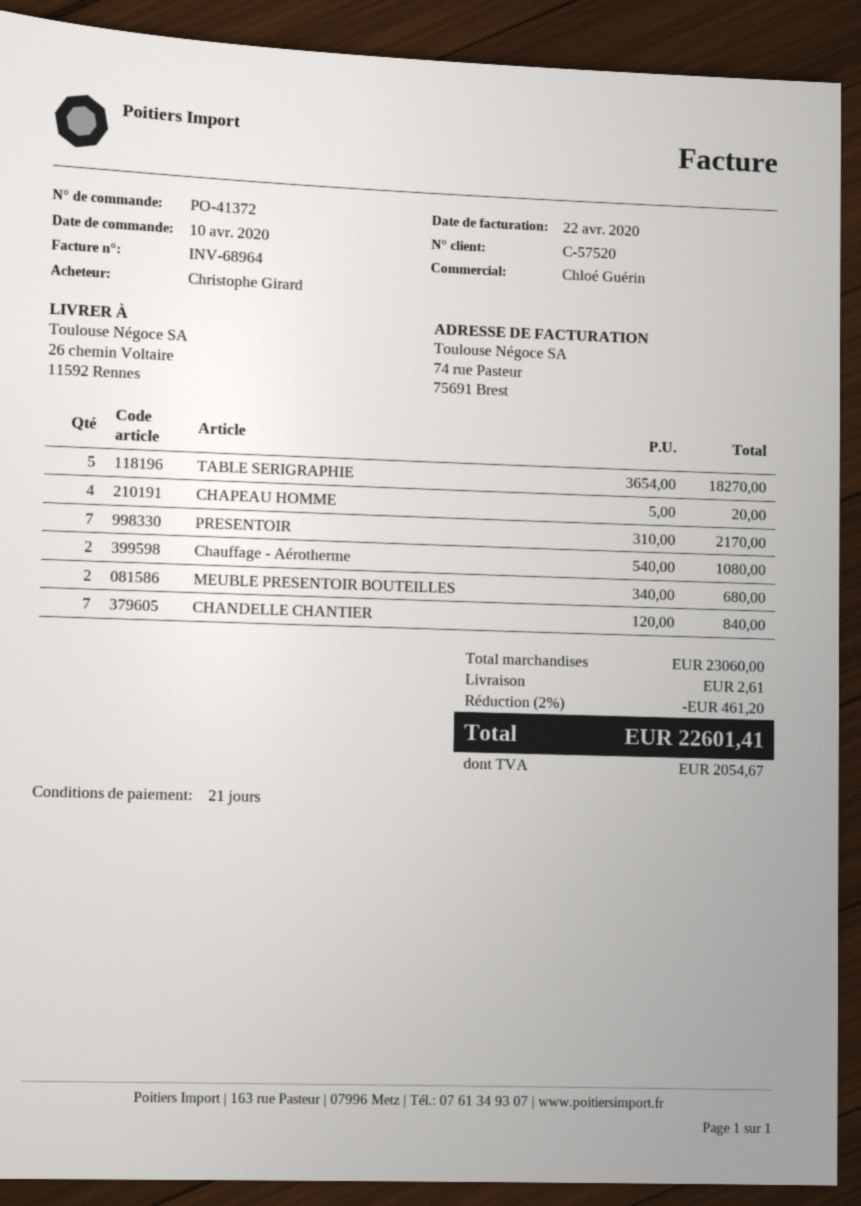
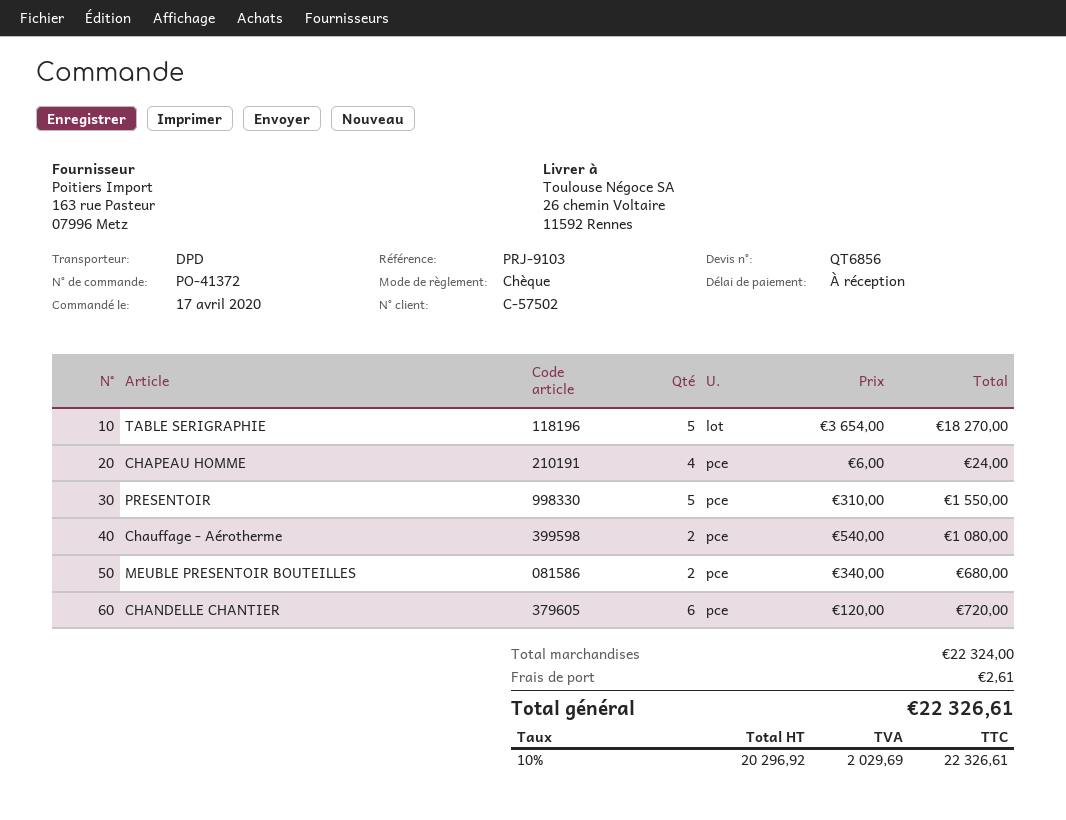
order date: 2020-04-10 -> 2020-04-17
payment terms: 21 days -> on receipt
customer number: C-57520 -> C-57502
CHAPEAU HOMME: 4 x 5.00 = 20.00 -> 4 x 6.00 = 24.00
PRESENTOIR: 7 x 310.00 = 2170.00 -> 5 x 310.00 = 1550.00
CHANDELLE CHANTIER: 7 x 120.00 = 840.00 -> 6 x 120.00 = 720.00
subtotal: 23060.00 -> 22324.00
discount: 2% = 461.20 -> none
tax: 2054.67 -> 2029.69
total: 22601.41 -> 22326.61

